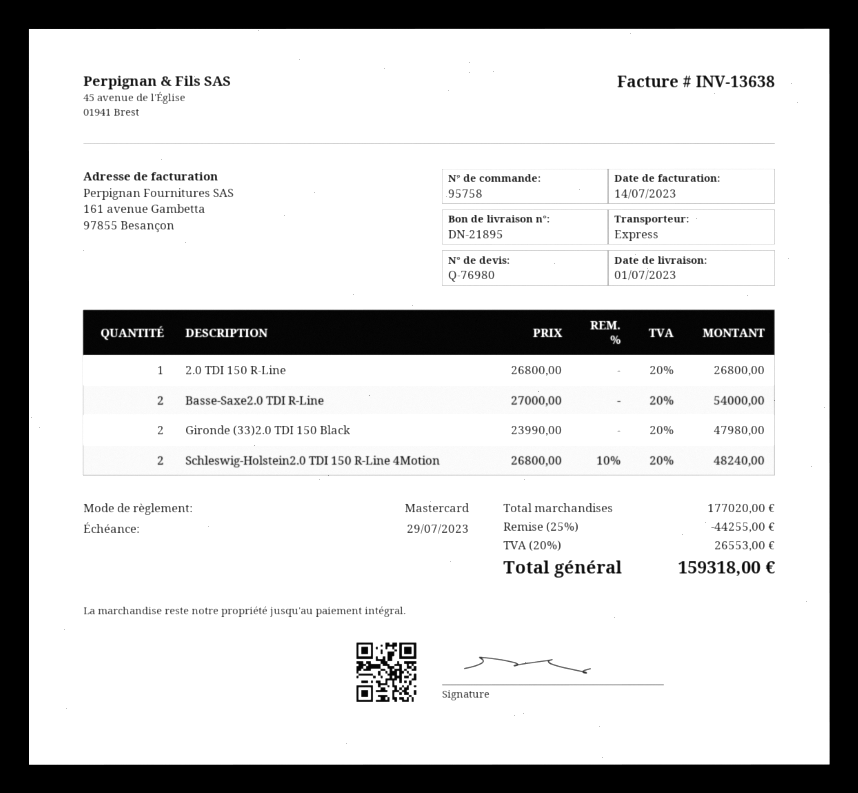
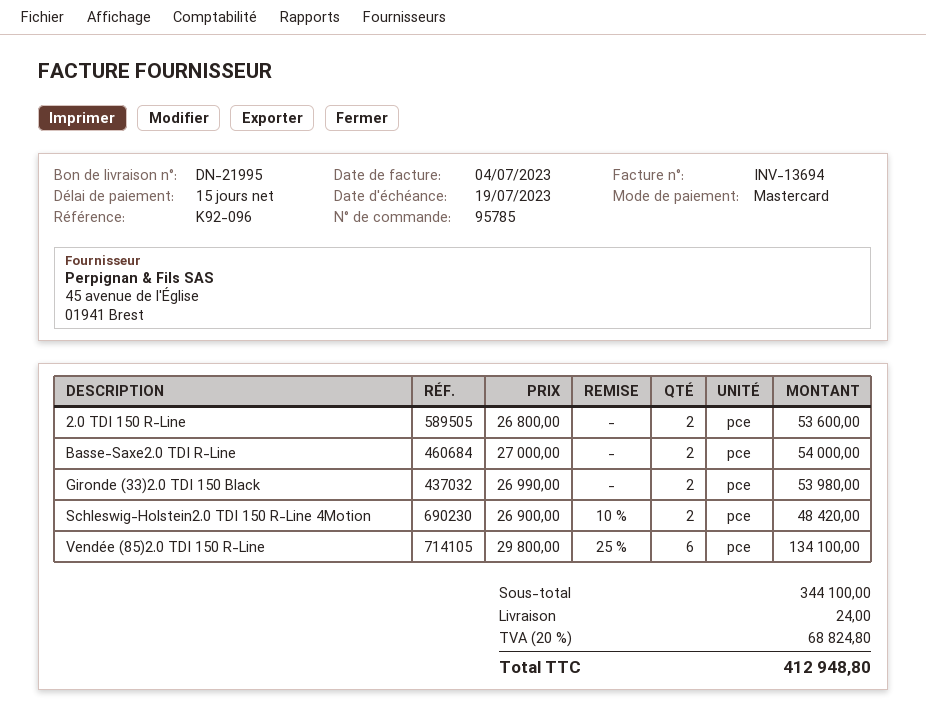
order number: 95758 -> 95785
delivery note number: DN-21895 -> DN-21995
invoice number: INV-13638 -> INV-13694
invoice date: 2023-07-14 -> 2023-07-04
due date: 2023-07-29 -> 2023-07-19
2.0 TDI 150 R-Line: 1 x 26800.00 = 26800.00 -> 2 x 26800.00 = 53600.00
Gironde (33)2.0 TDI 150 Black: 2 x 23990.00 = 47980.00 -> 2 x 26990.00 = 53980.00
Schleswig-Holstein2.0 TDI 150 R-Line 4Motion: 2 x 26800.00 - 10% = 48240.00 -> 2 x 26900.00 - 10% = 48420.00
Vendée (85)2.0 TDI 150 R-Line: none -> 6 x 29800.00 - 25% = 134100.00
subtotal: 177020.00 -> 344100.00
discount: 25% = 44255.00 -> none
shipping: none -> 24.00
tax: 20% = 26553.00 -> 20% = 68824.80
total: 159318.00 -> 412948.80

